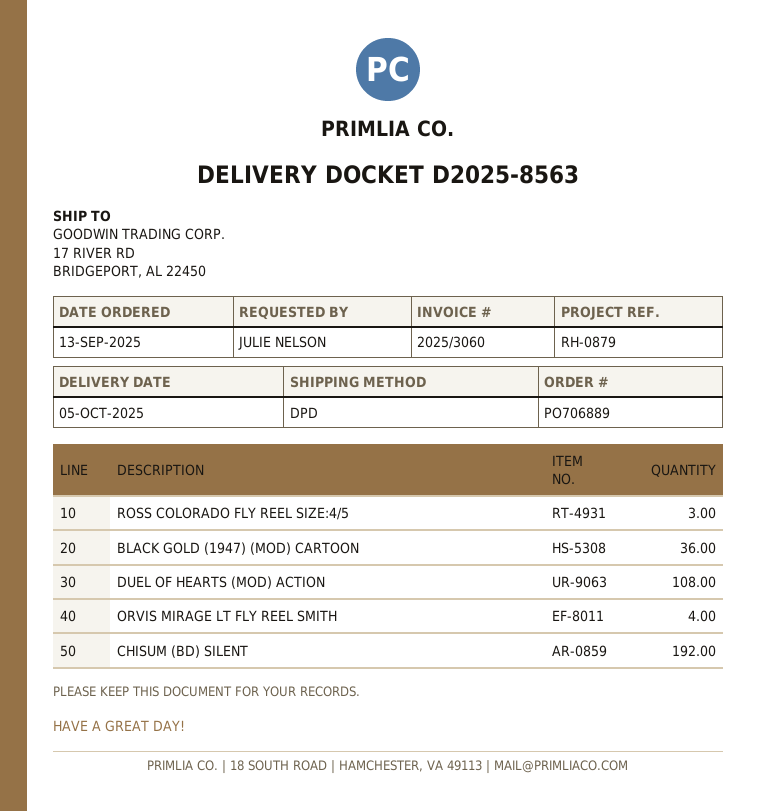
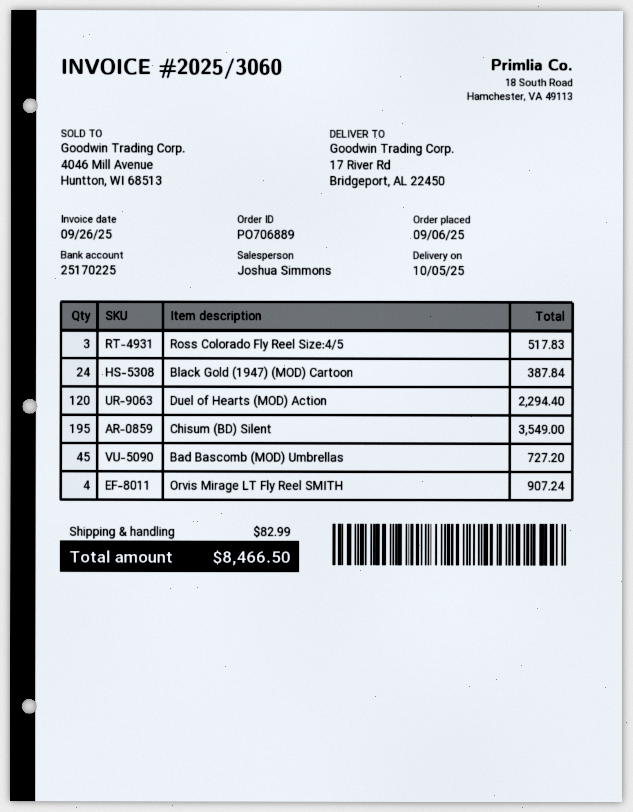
order date: 2025-09-13 -> 2025-09-06
BLACK GOLD (1947) (MOD) CARTOON: 36 -> 24
DUEL OF HEARTS (MOD) ACTION: 108 -> 120
CHISUM (BD) SILENT: 192 -> 195
Bad Bascomb (MOD) Umbrellas: none -> 45

